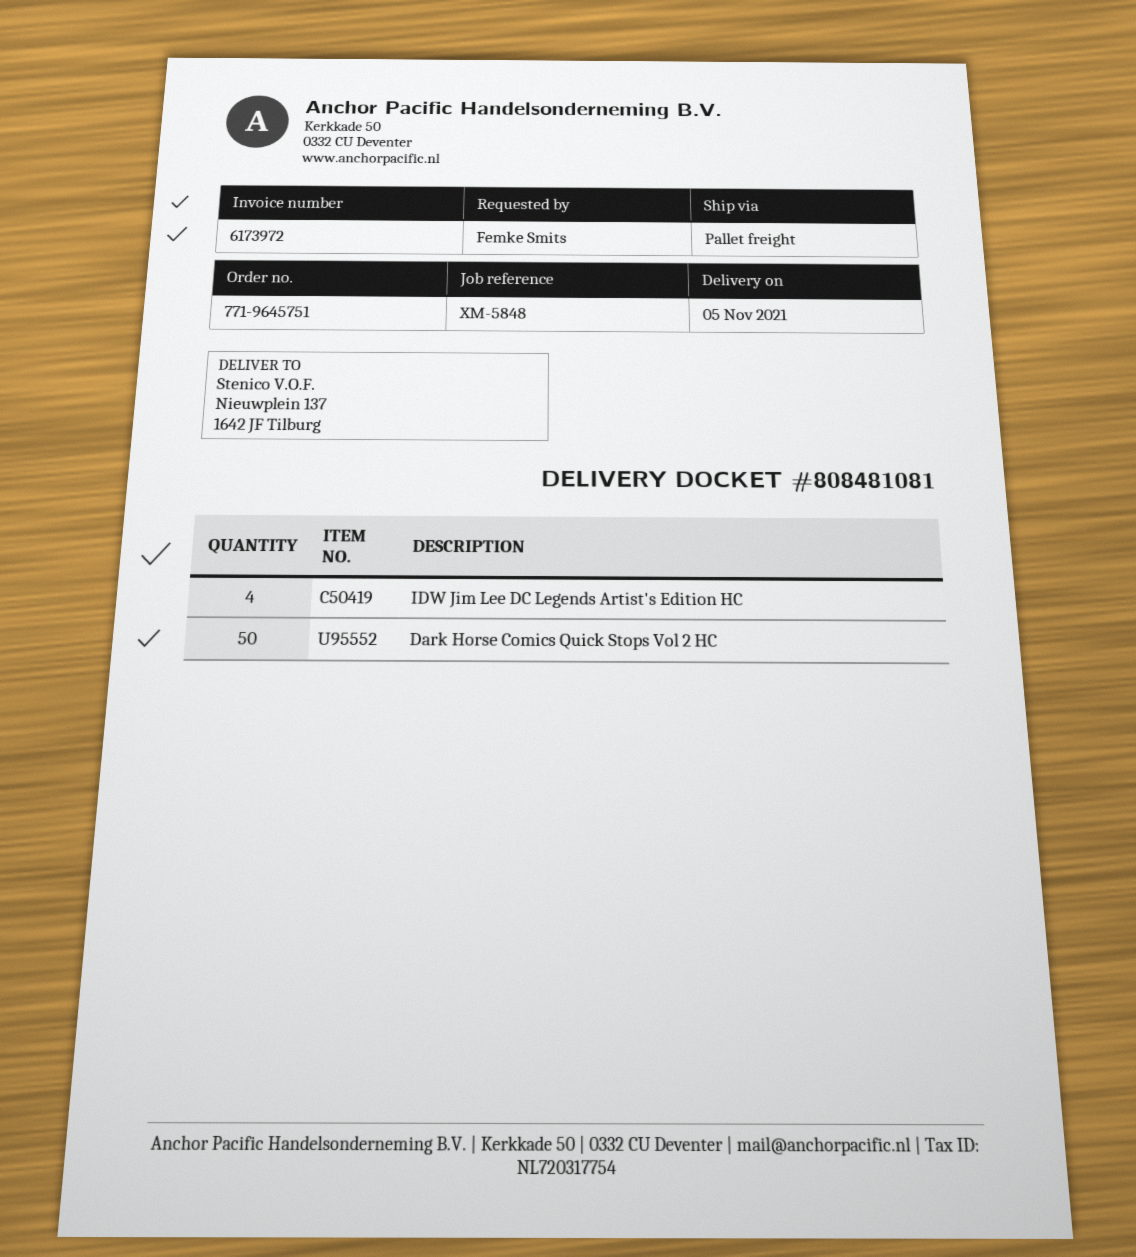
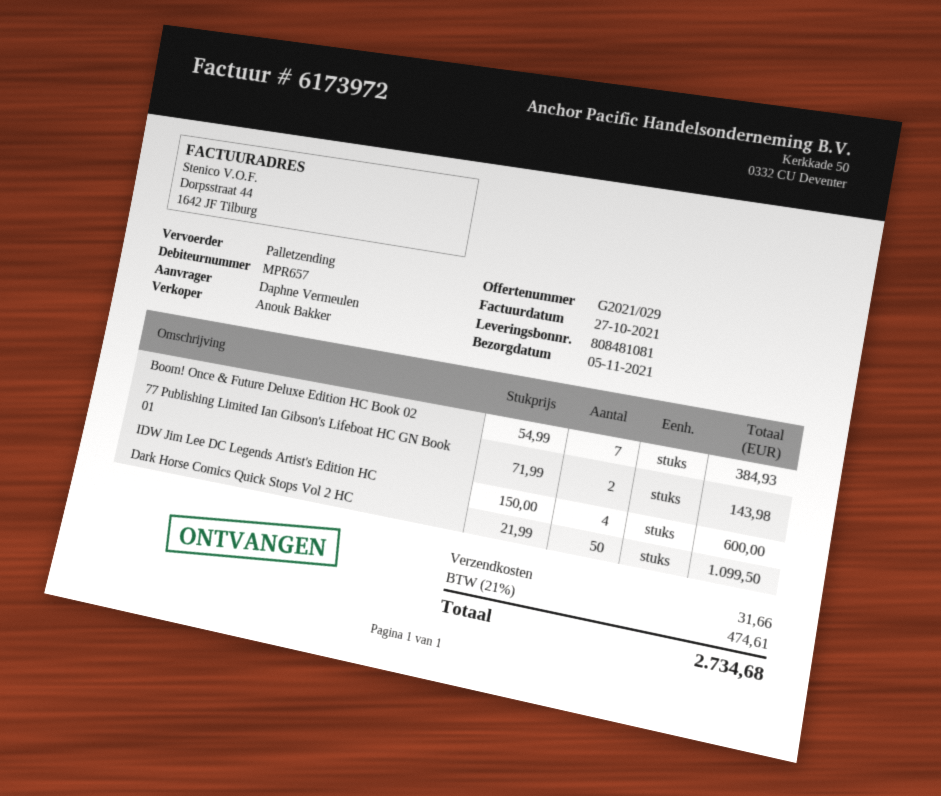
ordered by: Femke Smits -> Daphne Vermeulen
Boom! Once & Future Deluxe Edition HC Book 02: none -> 7
77 Publishing Limited Ian Gibson's Lifeboat HC GN Book 01: none -> 2

